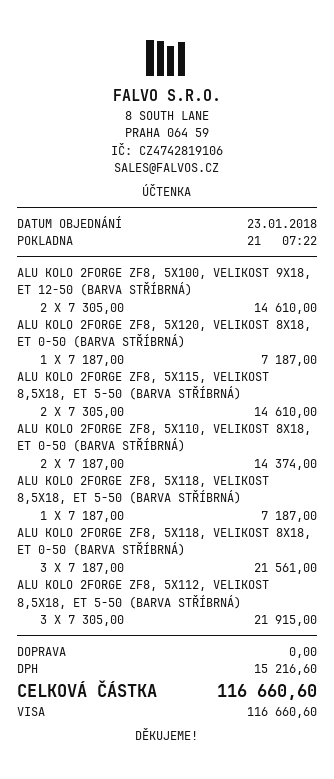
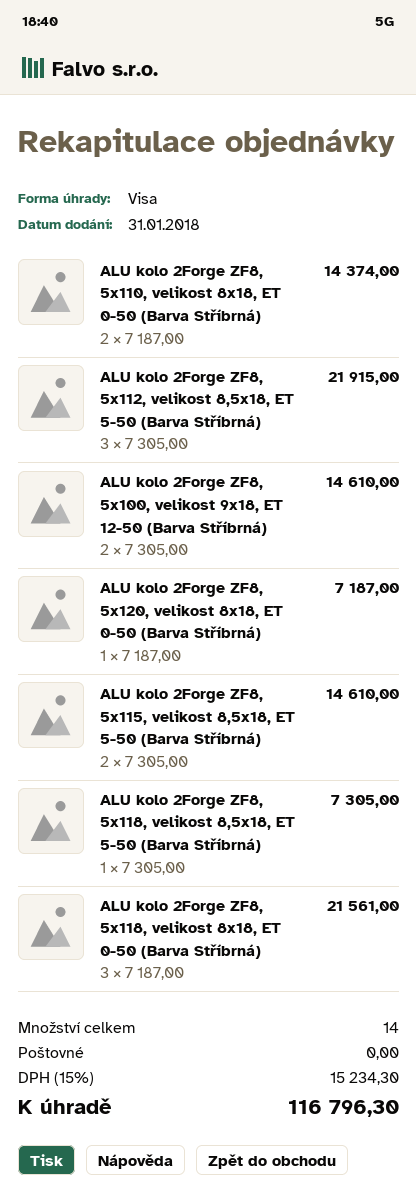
ALU KOLO 2FORGE ZF8, 5X118, VELIKOST 8,5X18, ET 5-50 (BARVA STŘÍBRNÁ): 1 x 7187.00 = 7187.00 -> 1 x 7305.00 = 7305.00
tax: 15216.60 -> 15234.30
total: 116660.60 -> 116796.30

